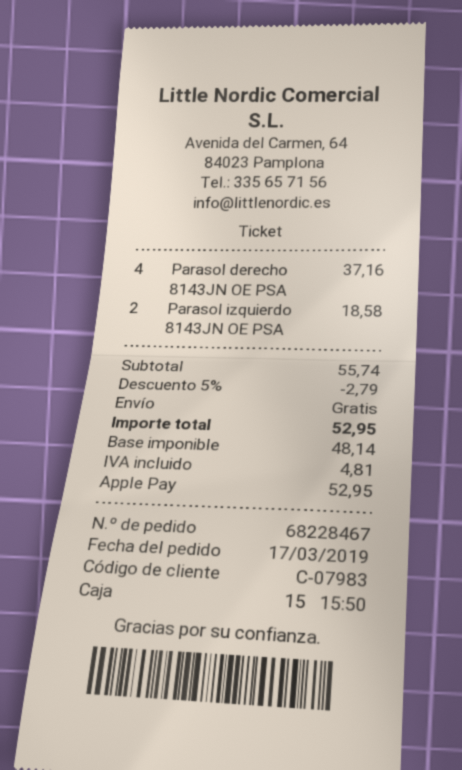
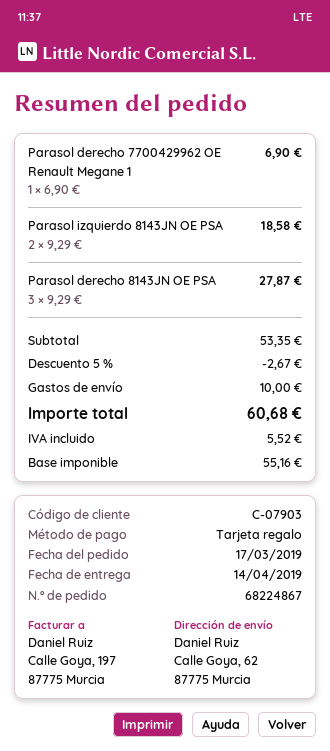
order number: 68228467 -> 68224867
customer number: C-07983 -> C-07903
payment method: Apple Pay -> gift card
Parasol derecho 8143JN OE PSA: 4 for 37.16 -> 3 for 27.87
Parasol derecho 7700429962 OE Renault Megane 1: none -> 1 for 6.90
subtotal: 55.74 -> 53.35
discount: 5% = 2.79 -> 5% = 2.67
shipping: 0.00 -> 10.00
net: 48.14 -> 55.16
tax: 4.81 -> 5.52
total: 52.95 -> 60.68

